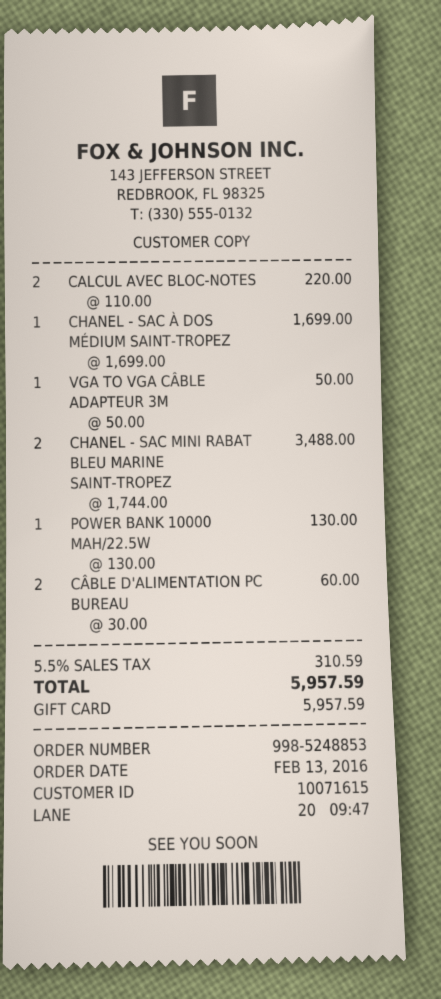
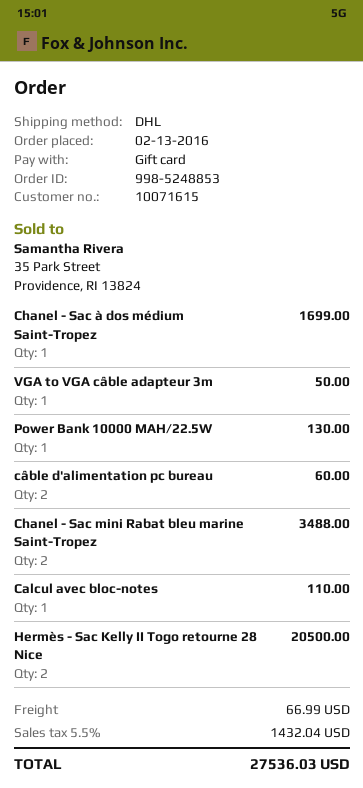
CALCUL AVEC BLOC-NOTES: 2 for 220.00 -> 1 for 110.00
Hermès - Sac Kelly II Togo retourne 28 Nice: none -> 2 for 20500.00
shipping: none -> 66.99
tax: 5.5% = 310.59 -> 5.5% = 1432.04
total: 5957.59 -> 27536.03

